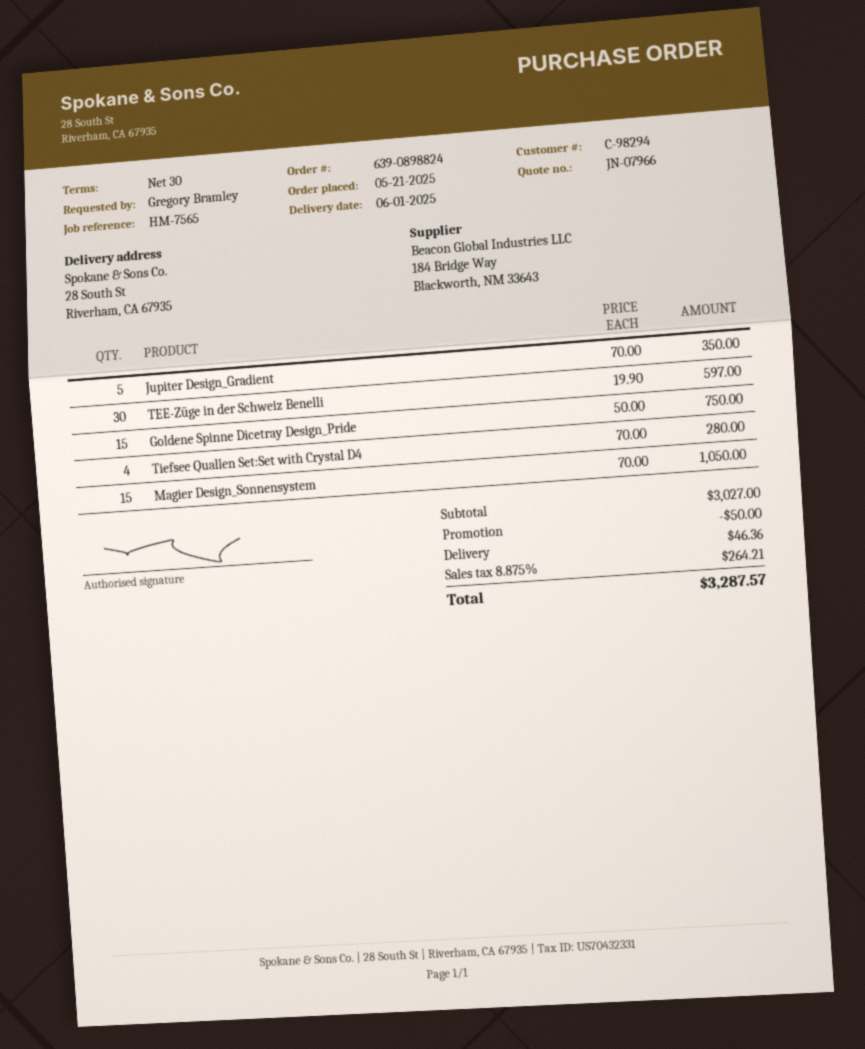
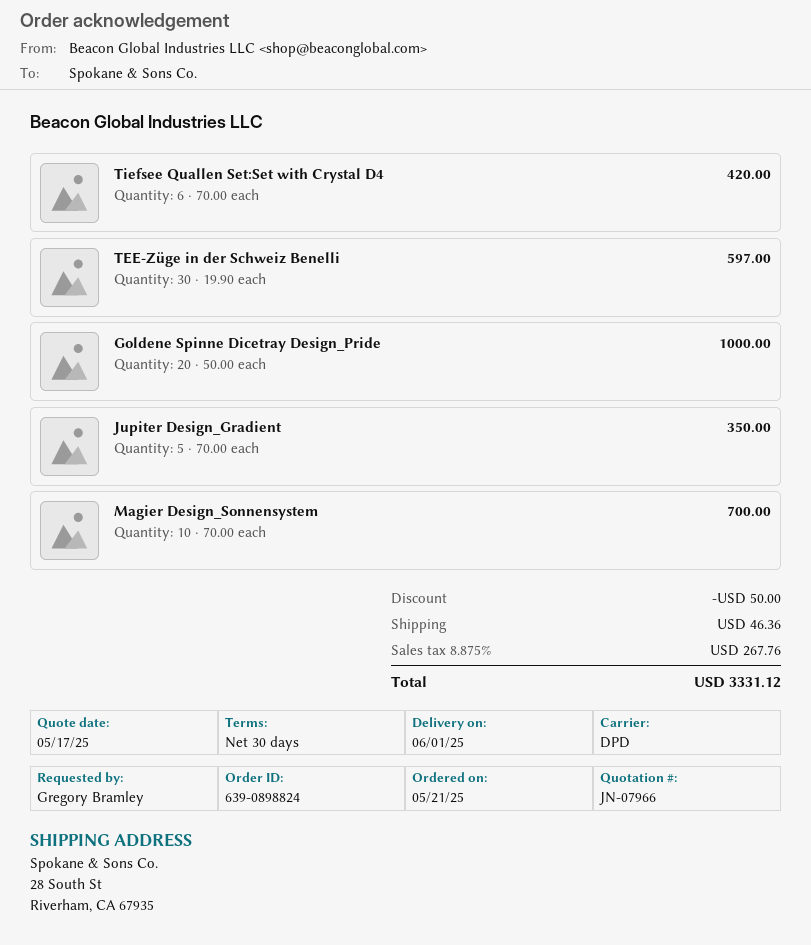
Goldene Spinne Dicetray Design_Pride: 15 x 50.00 = 750.00 -> 20 x 50.00 = 1000.00
Tiefsee Quallen Set:Set with Crystal D4: 4 x 70.00 = 280.00 -> 6 x 70.00 = 420.00
Magier Design_Sonnensystem: 15 x 70.00 = 1050.00 -> 10 x 70.00 = 700.00
tax: 8.875% = 264.21 -> 8.875% = 267.76
total: 3287.57 -> 3331.12

